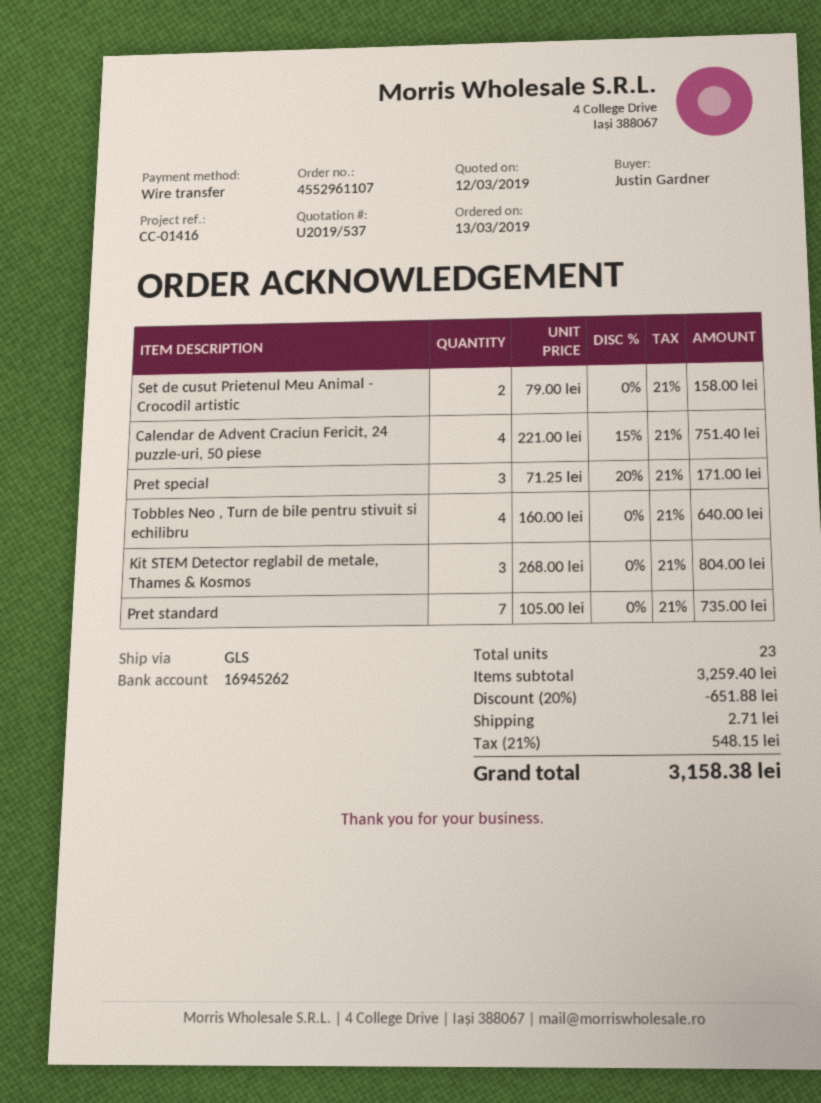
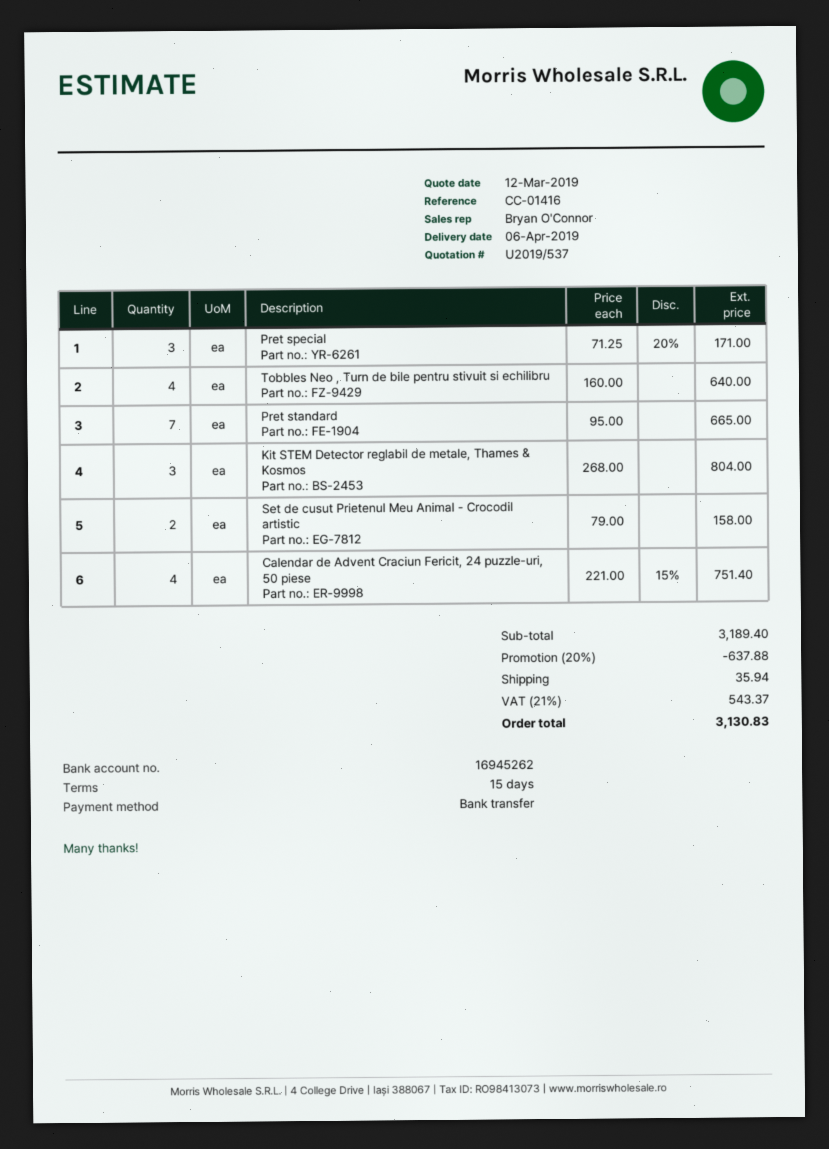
Pret standard: 7 x 105.00 = 735.00 -> 7 x 95.00 = 665.00
subtotal: 3259.40 -> 3189.40
discount: 20% = 651.88 -> 20% = 637.88
shipping: 2.71 -> 35.94
tax: 21% = 548.15 -> 21% = 543.37
total: 3158.38 -> 3130.83

